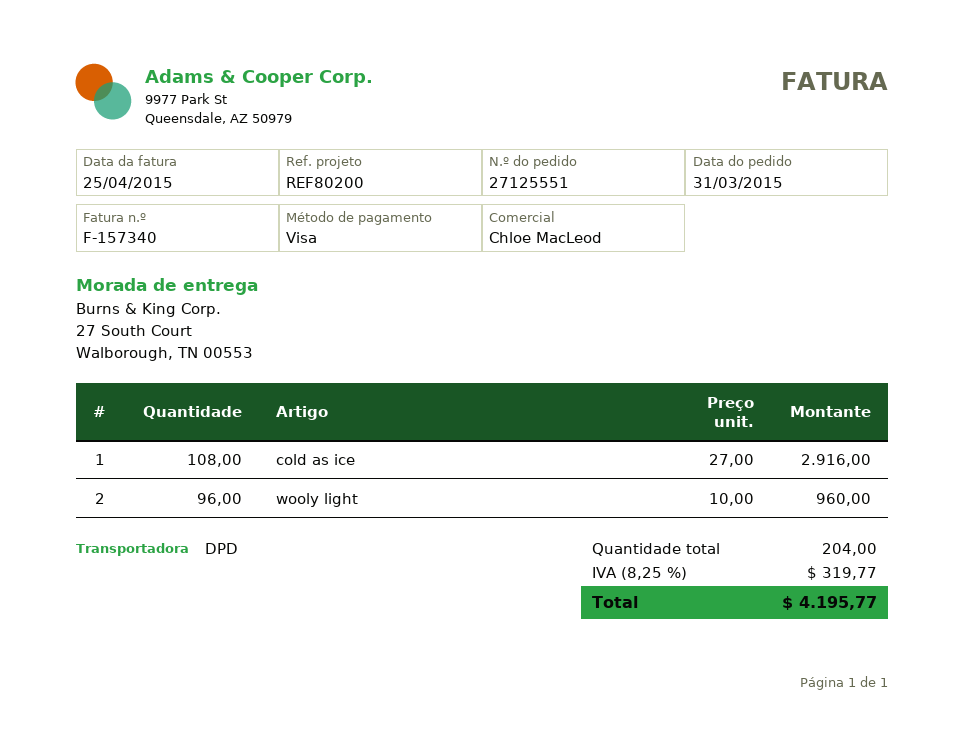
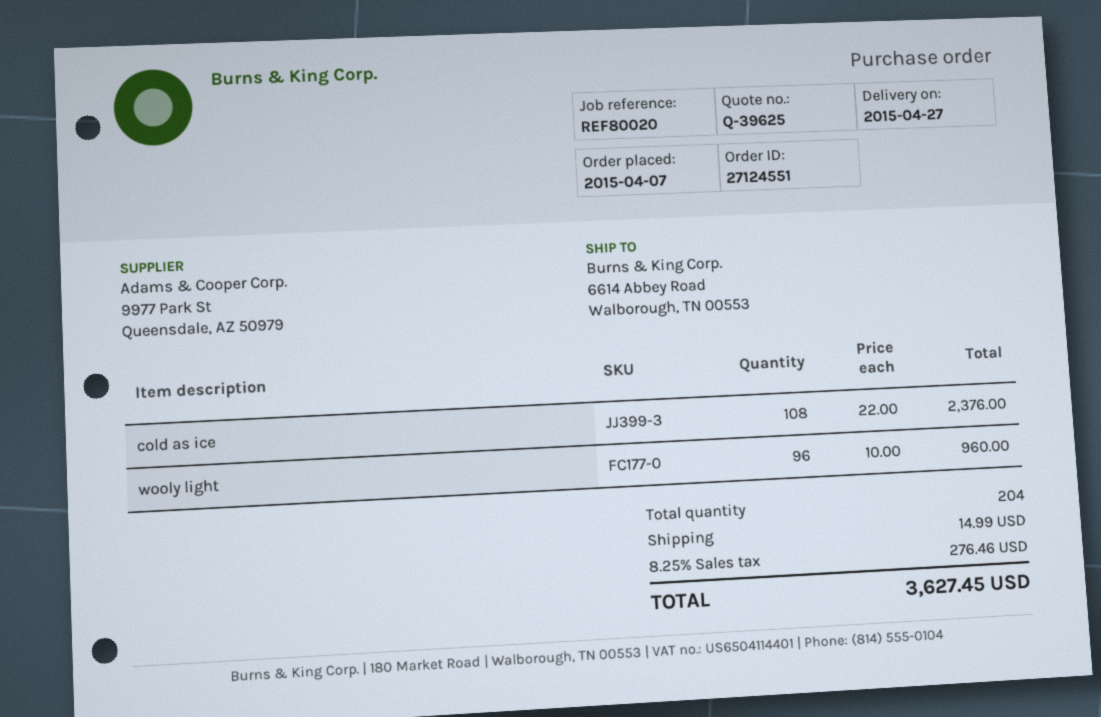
order number: 27125551 -> 27124551
order date: 2015-03-31 -> 2015-04-07
reference: REF80200 -> REF80020
ship to: 27 South Court, Walborough, TN 00553 -> 6614 Abbey Road, Walborough, TN 00553
cold as ice: 108 x 27.00 = 2916.00 -> 108 x 22.00 = 2376.00
shipping: none -> 14.99
tax: 8.25% = 319.77 -> 8.25% = 276.46
total: 4195.77 -> 3627.45

